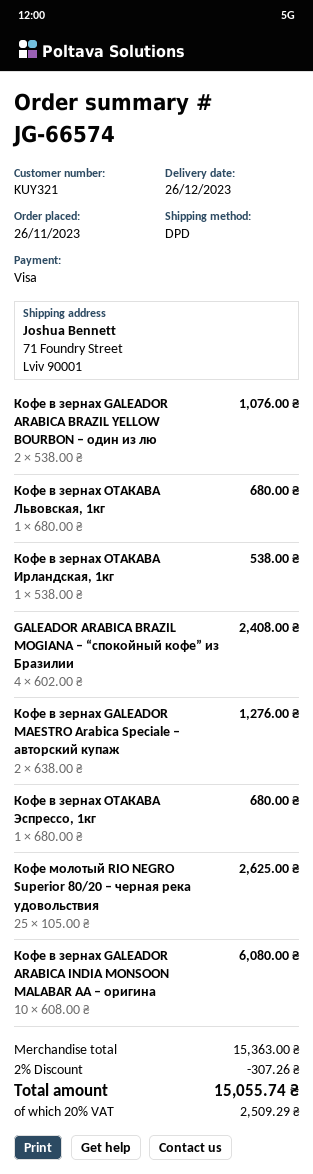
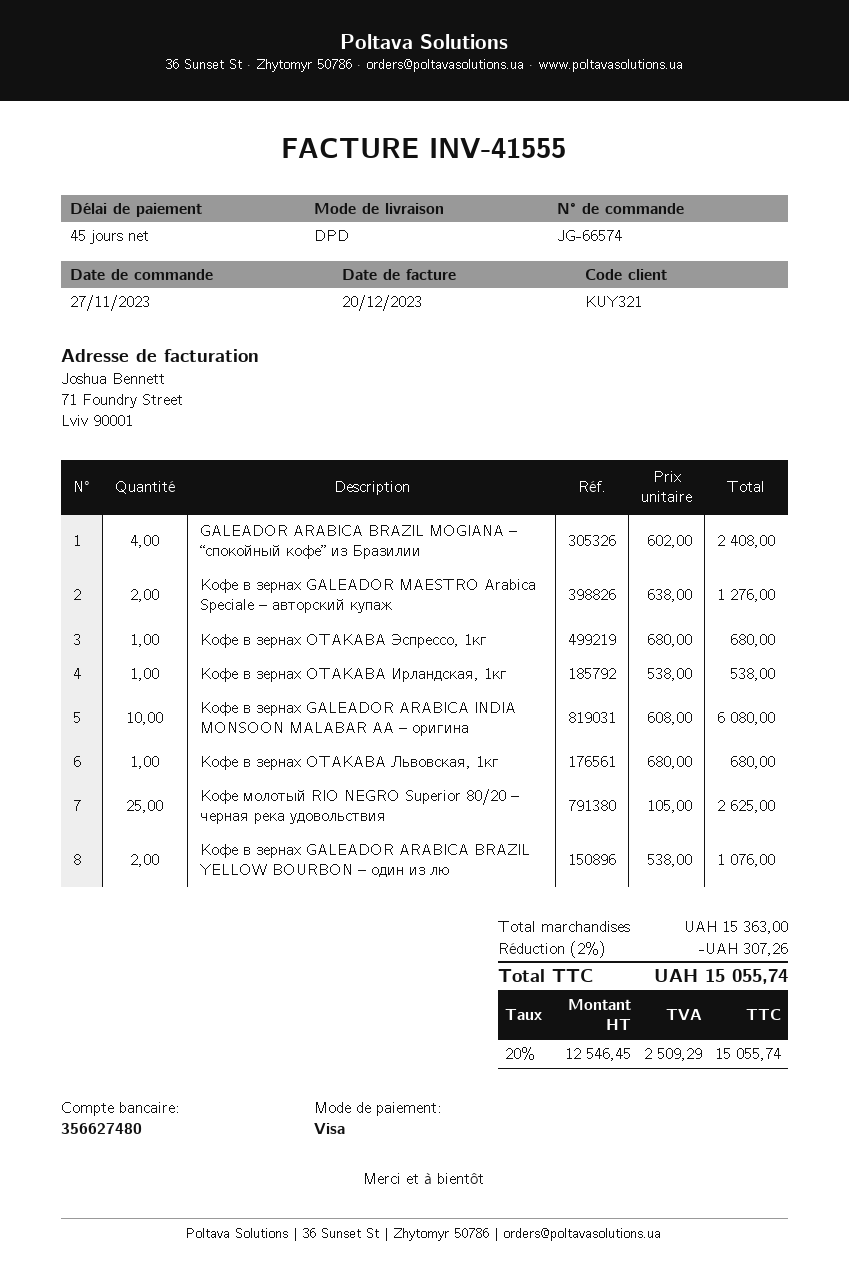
order date: 2023-11-26 -> 2023-11-27

